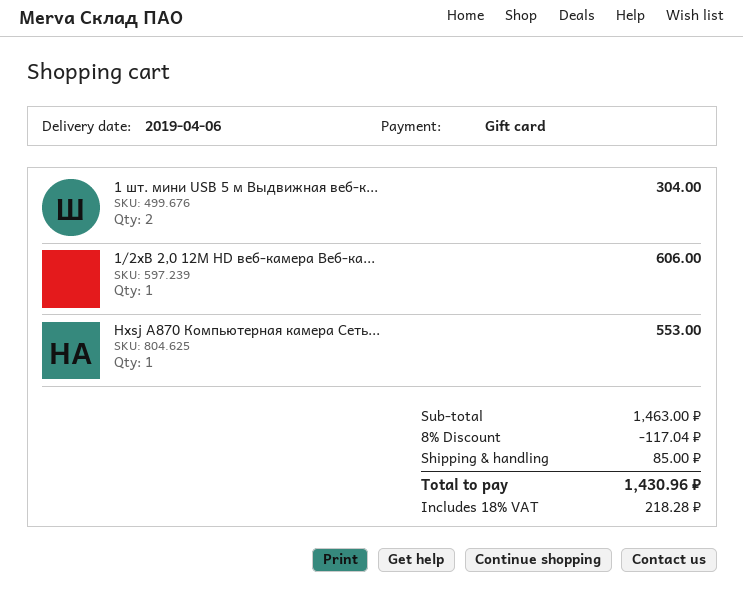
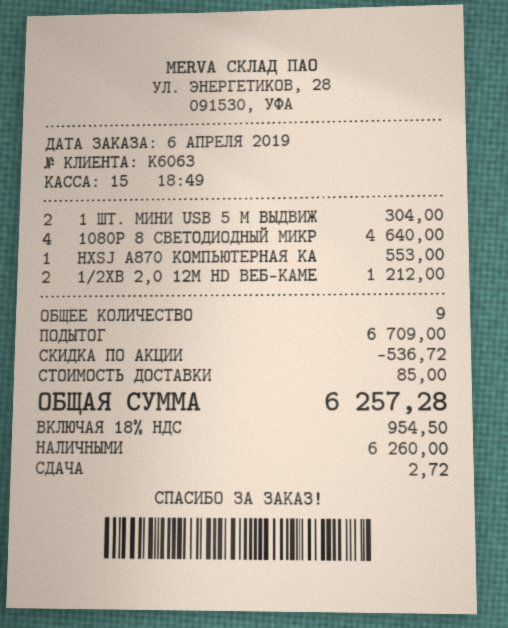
payment method: gift card -> cash
1/2xB 2,0 12M HD веб-камера Веб-ка...: 1 for 606.00 -> 2 for 1212.00
1080P 8 СВЕТОДИОДНЫЙ МИКР: none -> 4 for 4640.00
subtotal: 1463.00 -> 6709.00
discount: 117.04 -> 536.72
tax: 18% = 218.28 -> 18% = 954.50
total: 1430.96 -> 6257.28

